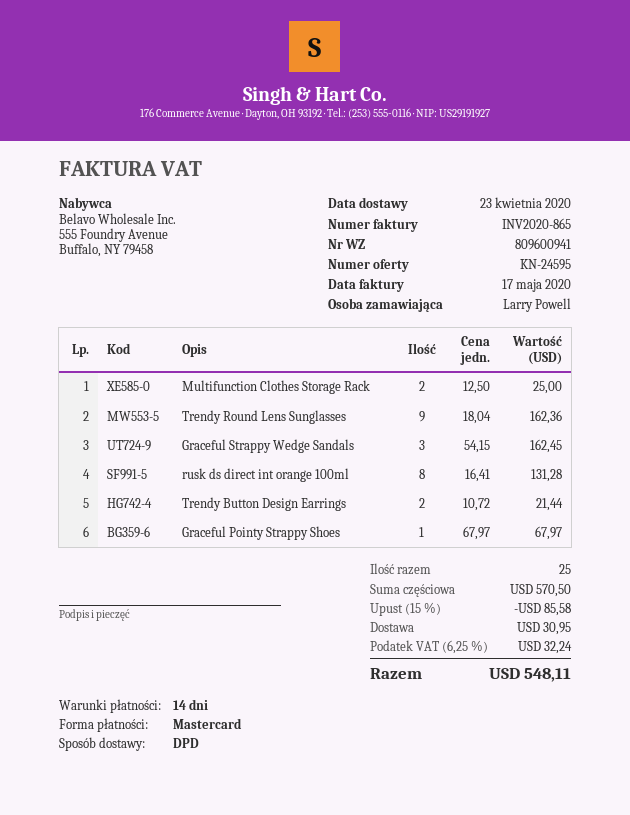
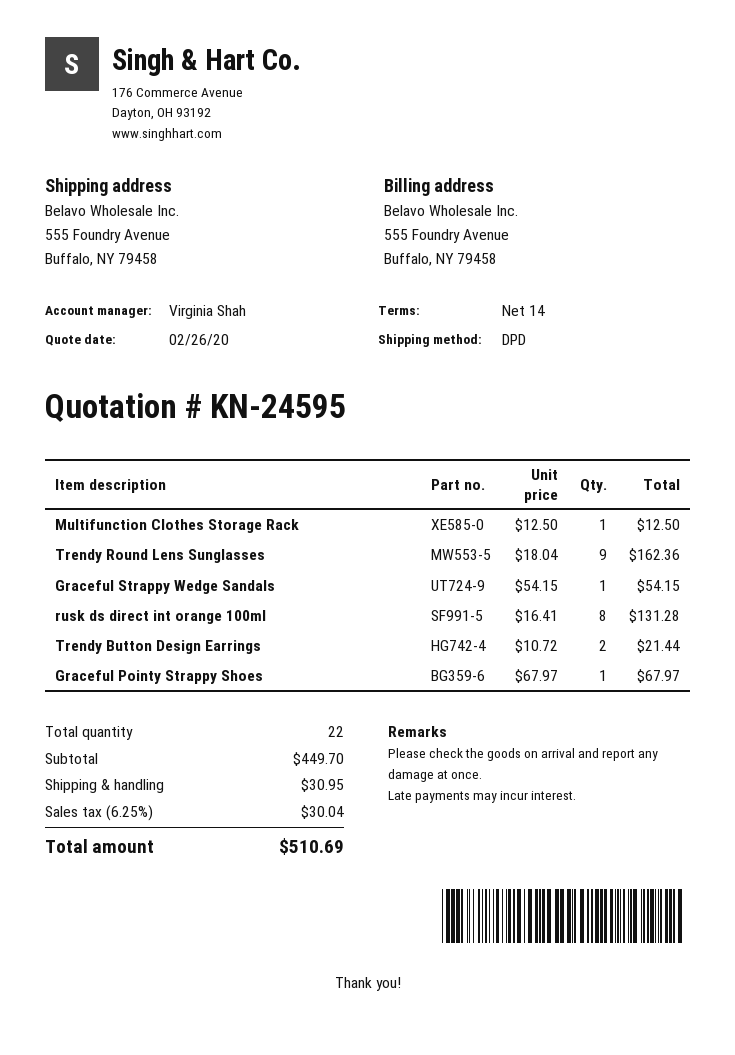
Multifunction Clothes Storage Rack: 2 x 12.50 = 25.00 -> 1 x 12.50 = 12.50
Graceful Strappy Wedge Sandals: 3 x 54.15 = 162.45 -> 1 x 54.15 = 54.15
total quantity: 25 -> 22
subtotal: 570.50 -> 449.70
discount: 15% = 85.58 -> none
tax: 6.25% = 32.24 -> 6.25% = 30.04
total: 548.11 -> 510.69

